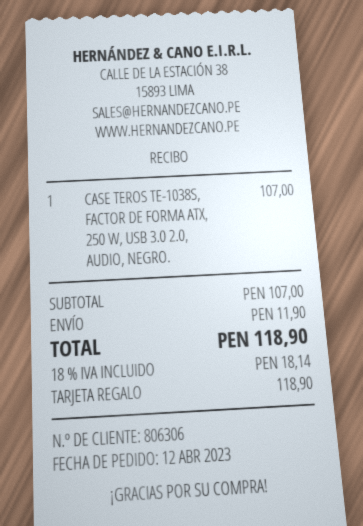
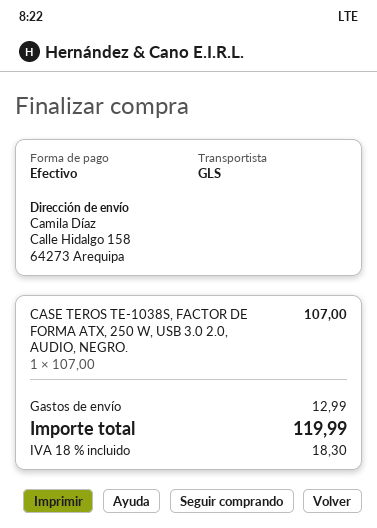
payment method: gift card -> cash
shipping: 11.90 -> 12.99
tax: 18% = 18.14 -> 18% = 18.30
total: 118.90 -> 119.99

